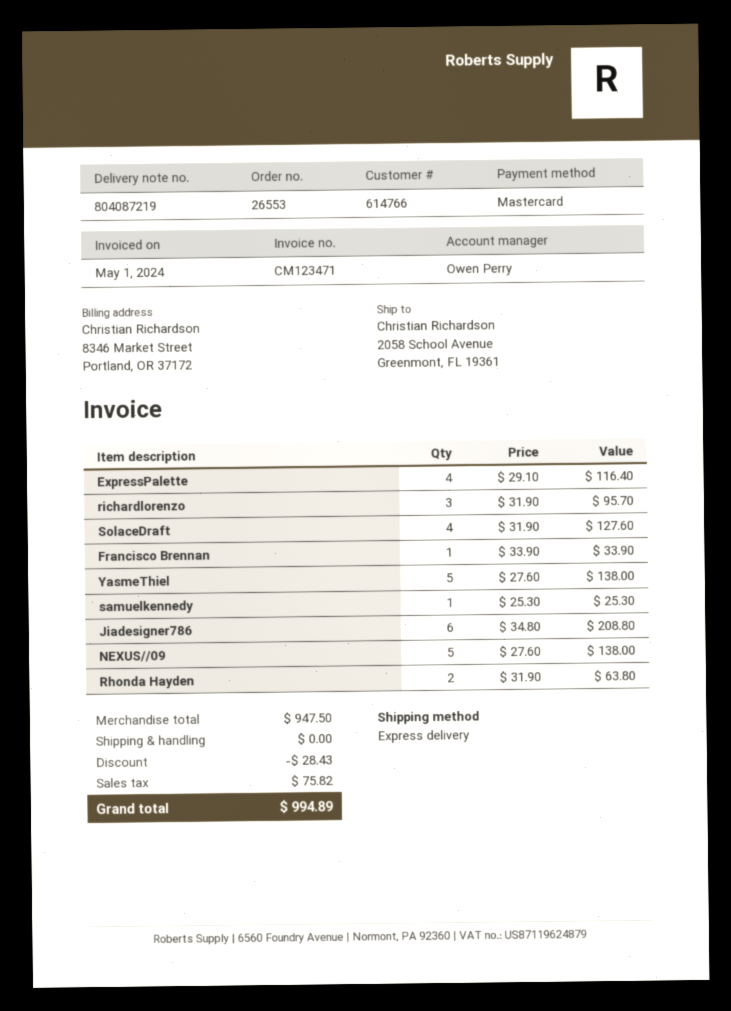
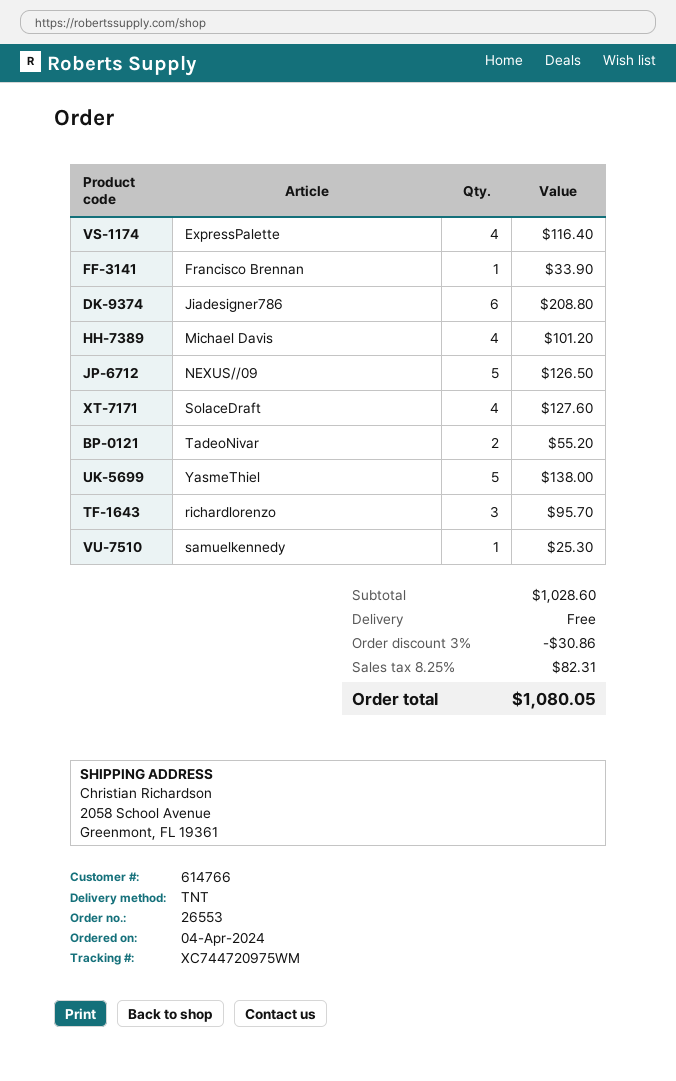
shipping method: express -> TNT
NEXUS//09: 5 for 138.00 -> 5 for 126.50
Rhonda Hayden: 2 for 63.80 -> none
Michael Davis: none -> 4 for 101.20
TadeoNivar: none -> 2 for 55.20
subtotal: 947.50 -> 1028.60
discount: 28.43 -> 30.86
tax: 75.82 -> 82.31
total: 994.89 -> 1080.05

